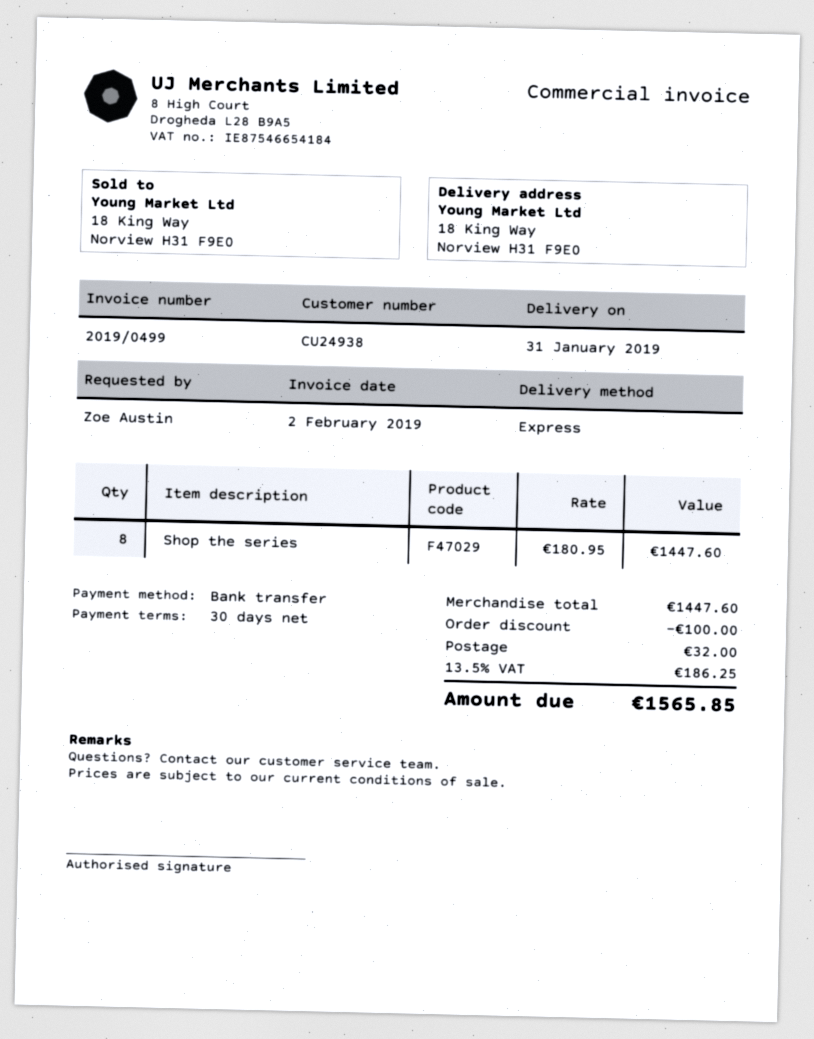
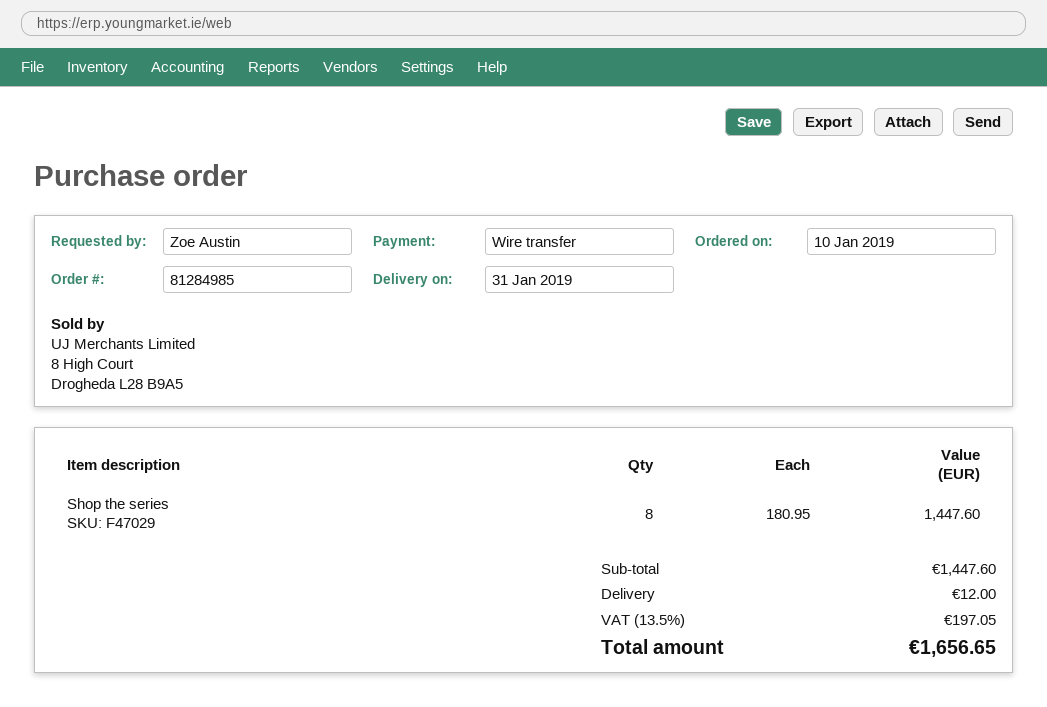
discount: 100.00 -> none
shipping: 32.00 -> 12.00
tax: 13.5% = 186.25 -> 13.5% = 197.05
total: 1565.85 -> 1656.65

